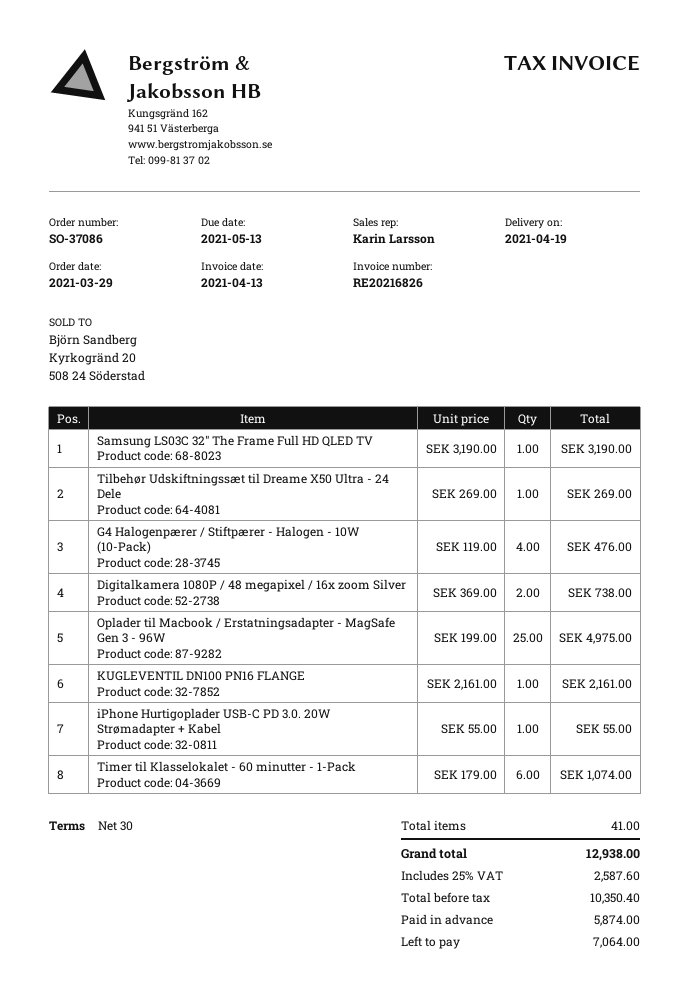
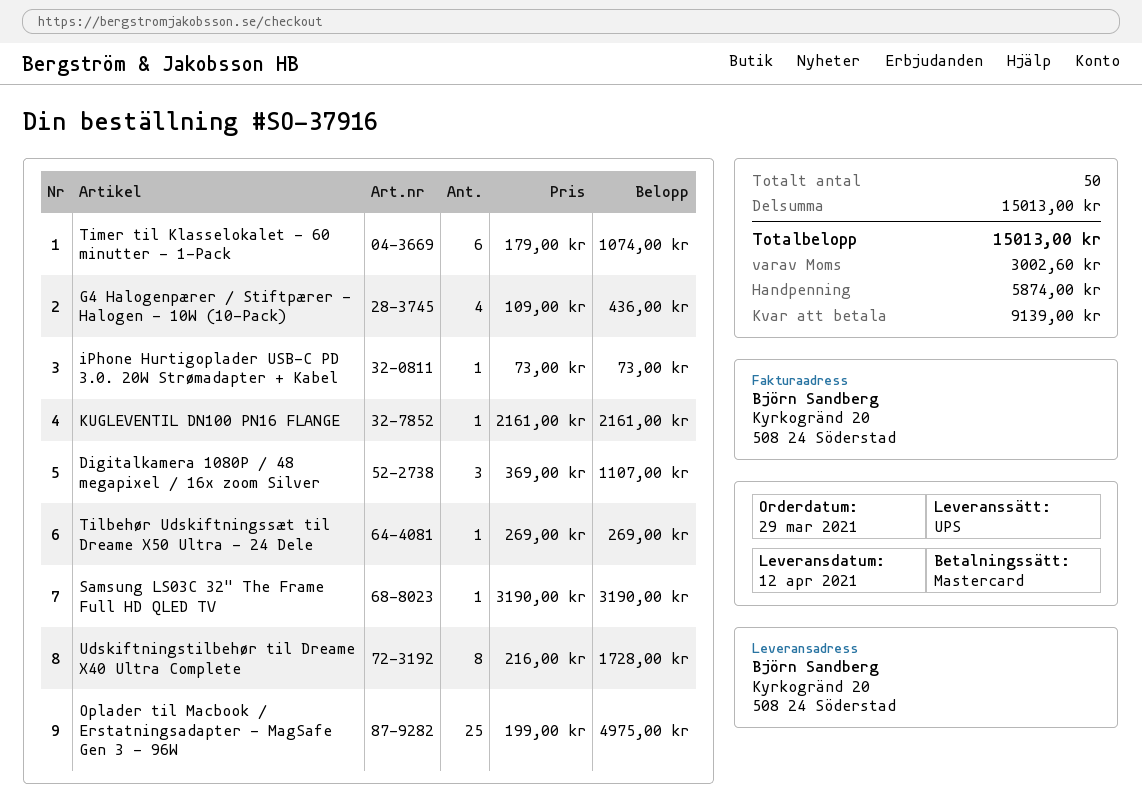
order number: SO-37086 -> SO-37916
delivery date: 2021-04-19 -> 2021-04-12
G4 Halogenpærer / Stiftpærer - Halogen - 10W (10-Pack): 4 x 119.00 = 476.00 -> 4 x 109.00 = 436.00
Digitalkamera 1080P / 48 megapixel / 16x zoom Silver: 2 x 369.00 = 738.00 -> 3 x 369.00 = 1107.00
iPhone Hurtigoplader USB-C PD 3.0. 20W Strømadapter + Kabel: 1 x 55.00 = 55.00 -> 1 x 73.00 = 73.00
Udskiftningstilbehør til Dreame X40 Ultra Complete: none -> 8 x 216.00 = 1728.00
total quantity: 41 -> 50
tax: 2587.60 -> 3002.60
total: 12938.00 -> 15013.00
balance: 7064.00 -> 9139.00

